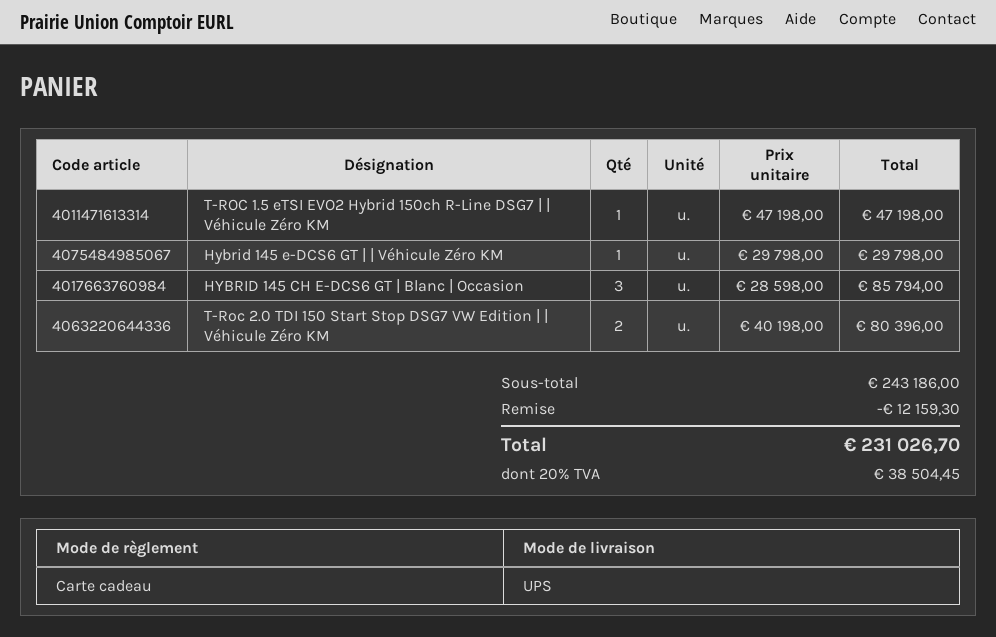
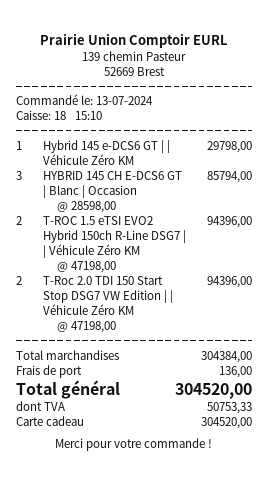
T-ROC 1.5 eTSI EVO2 Hybrid 150ch R-Line DSG7 | | Véhicule Zéro KM: 1 x 47198.00 = 47198.00 -> 2 x 47198.00 = 94396.00
T-Roc 2.0 TDI 150 Start Stop DSG7 VW Edition | | Véhicule Zéro KM: 2 x 40198.00 = 80396.00 -> 2 x 47198.00 = 94396.00
subtotal: 243186.00 -> 304384.00
discount: 12159.30 -> none
shipping: none -> 136.00
tax: 38504.45 -> 50753.33
total: 231026.70 -> 304520.00

